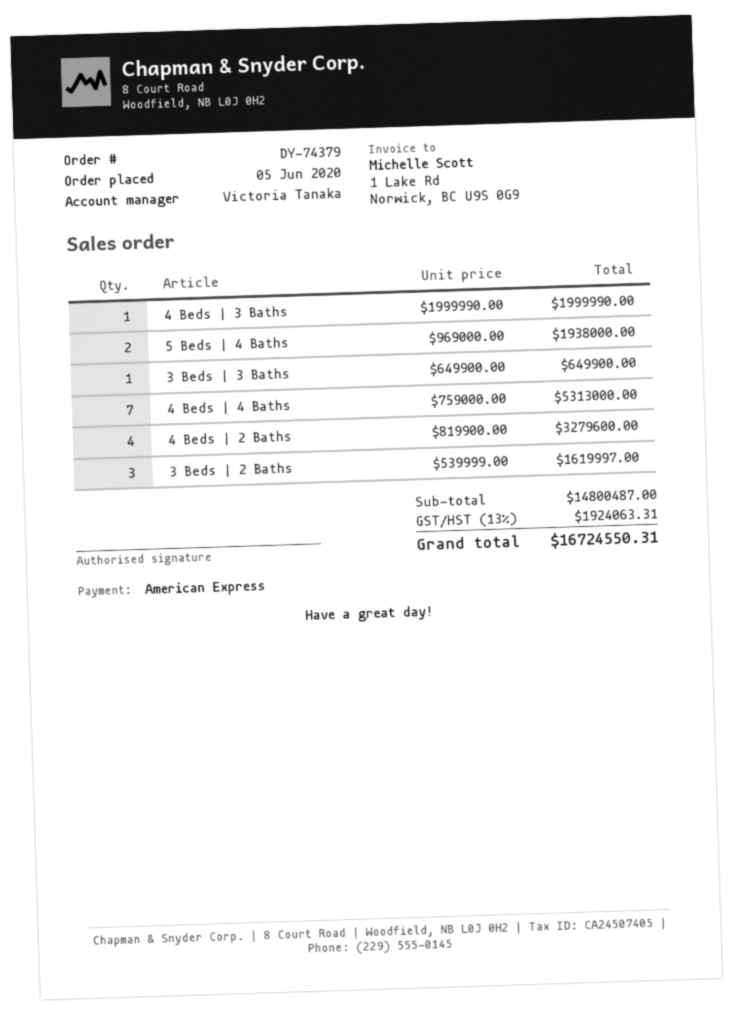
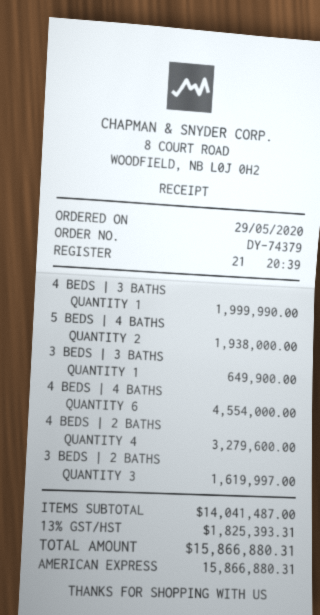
order date: 2020-06-05 -> 2020-05-29
4 Beds | 4 Baths: 7 for 5313000.00 -> 6 for 4554000.00
subtotal: 14800487.00 -> 14041487.00
tax: 13% = 1924063.31 -> 13% = 1825393.31
total: 16724550.31 -> 15866880.31

